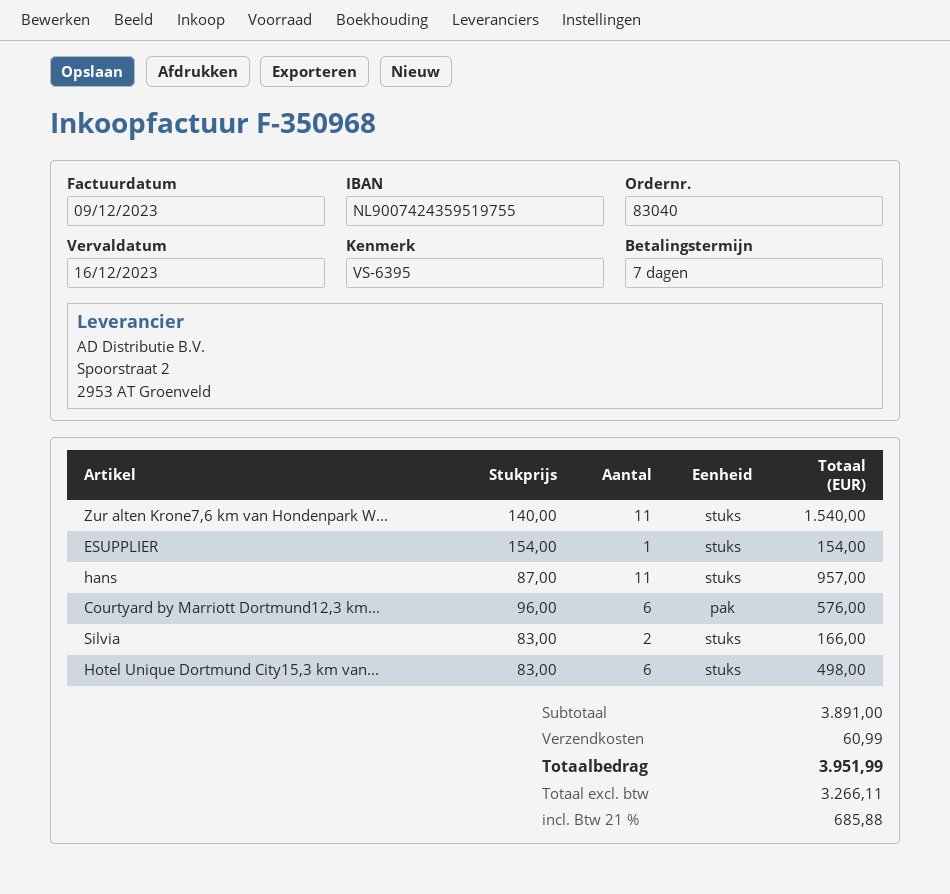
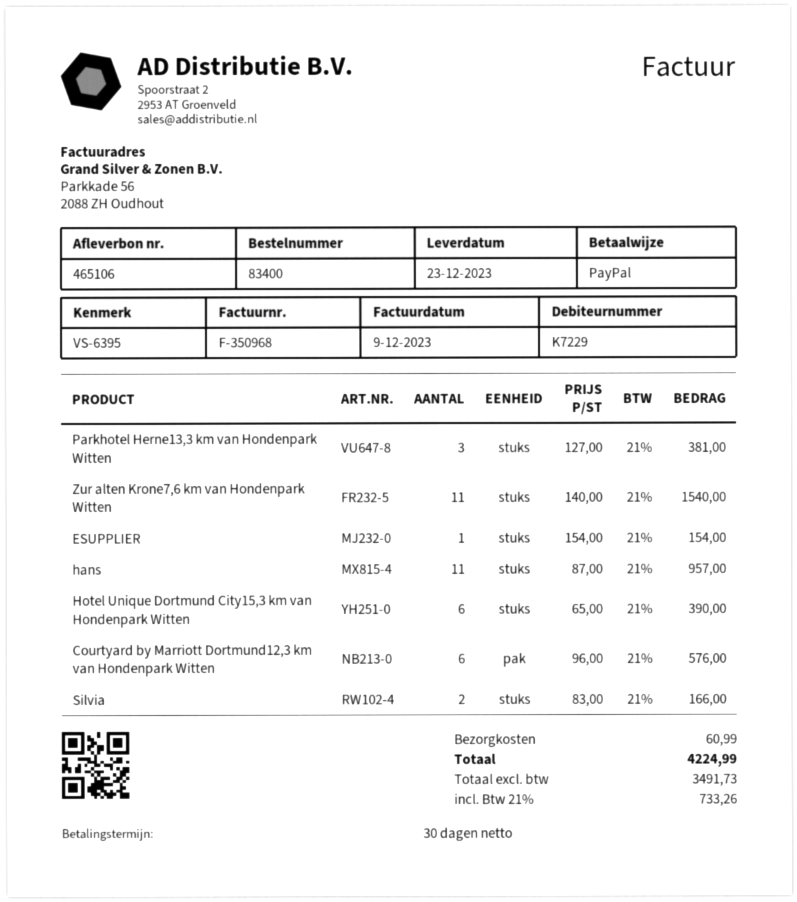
order number: 83040 -> 83400
payment terms: 7 days -> 30 days
Hotel Unique Dortmund City15,3 km van...: 6 x 83.00 = 498.00 -> 6 x 65.00 = 390.00
Parkhotel Herne13,3 km van Hondenpark Witten: none -> 3 x 127.00 = 381.00
net: 3266.11 -> 3491.73
tax: 21% = 685.88 -> 21% = 733.26
total: 3951.99 -> 4224.99

